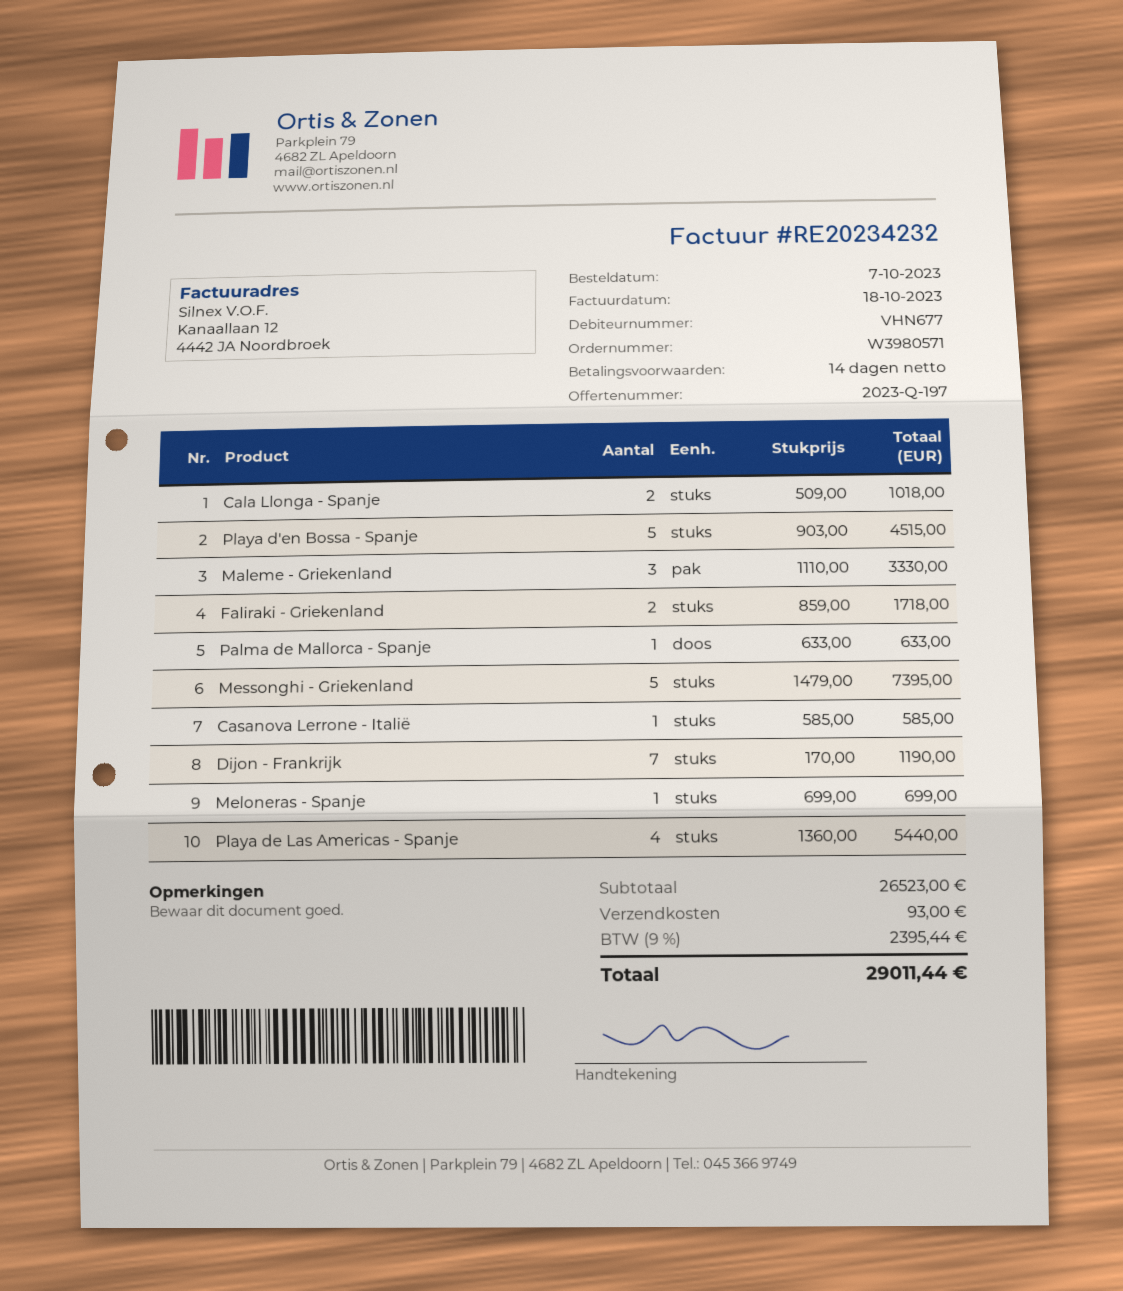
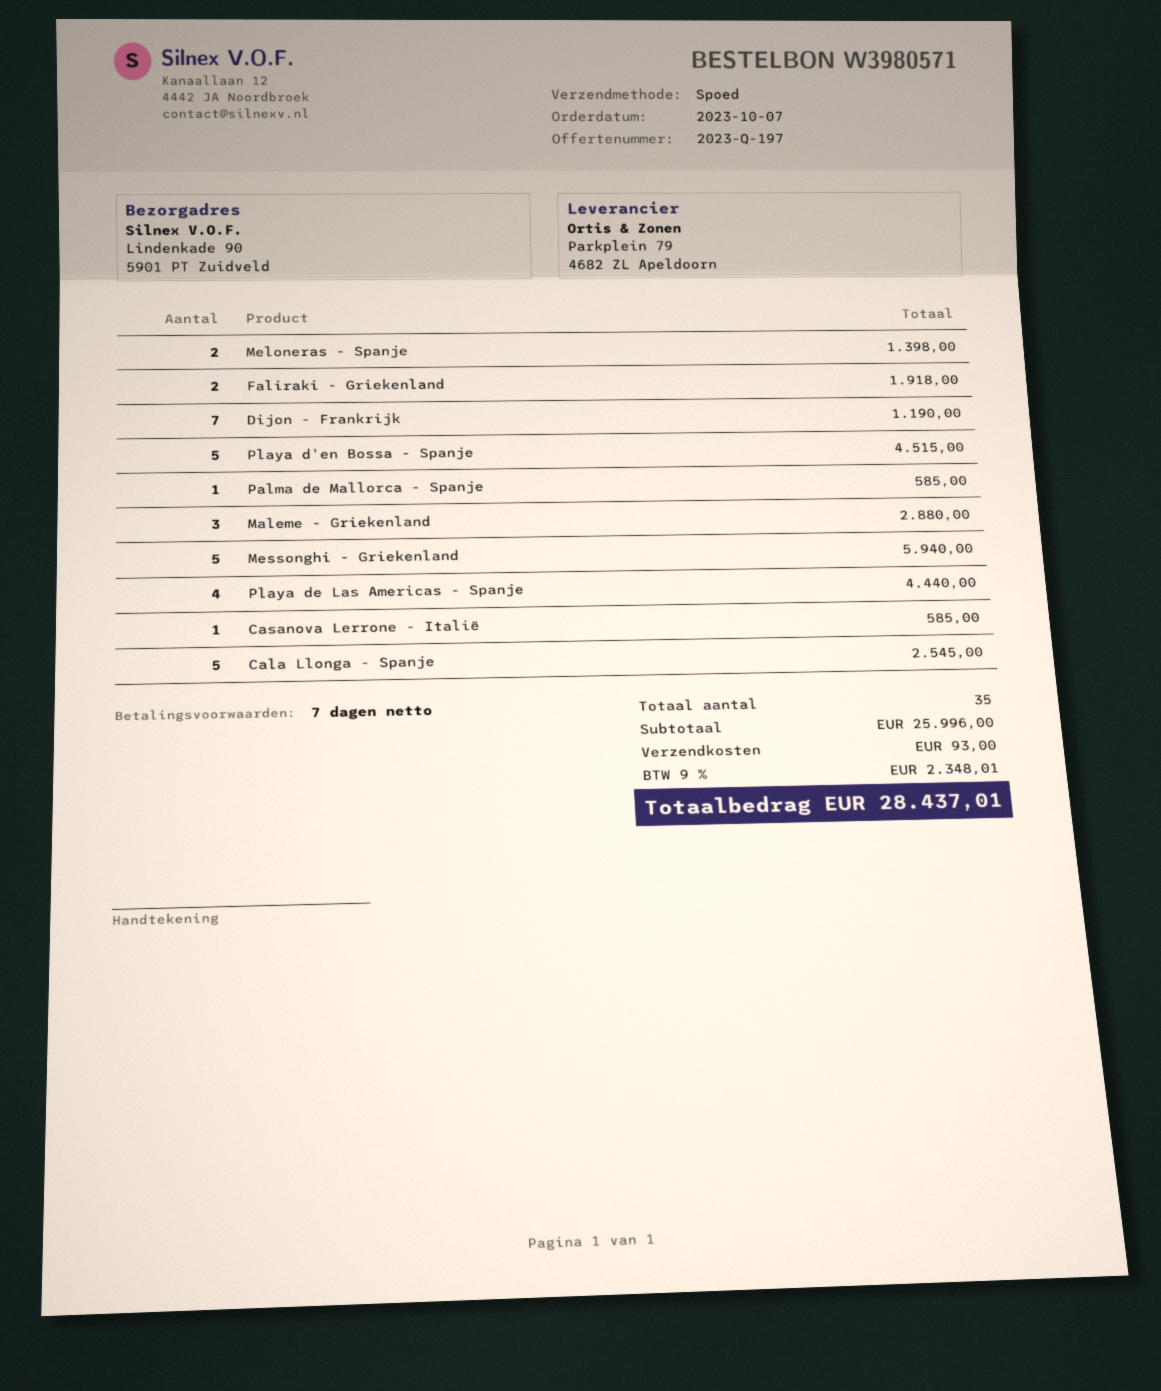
payment terms: 14 days -> 7 days
Cala Llonga - Spanje: 2 for 1018.00 -> 5 for 2545.00
Maleme - Griekenland: 3 for 3330.00 -> 3 for 2880.00
Faliraki - Griekenland: 2 for 1718.00 -> 2 for 1918.00
Palma de Mallorca - Spanje: 1 for 633.00 -> 1 for 585.00
Messonghi - Griekenland: 5 for 7395.00 -> 5 for 5940.00
Meloneras - Spanje: 1 for 699.00 -> 2 for 1398.00
Playa de Las Americas - Spanje: 4 for 5440.00 -> 4 for 4440.00
subtotal: 26523.00 -> 25996.00
tax: 9% = 2395.44 -> 9% = 2348.01
total: 29011.44 -> 28437.01

